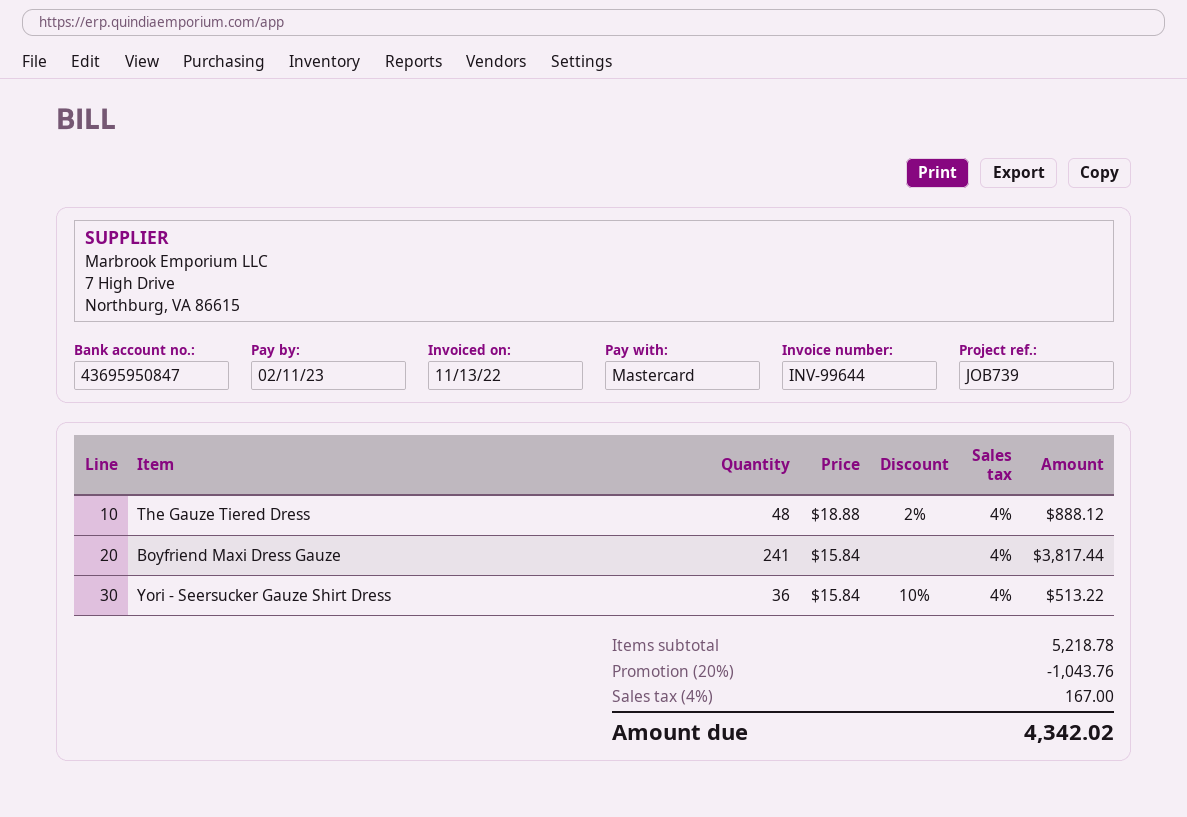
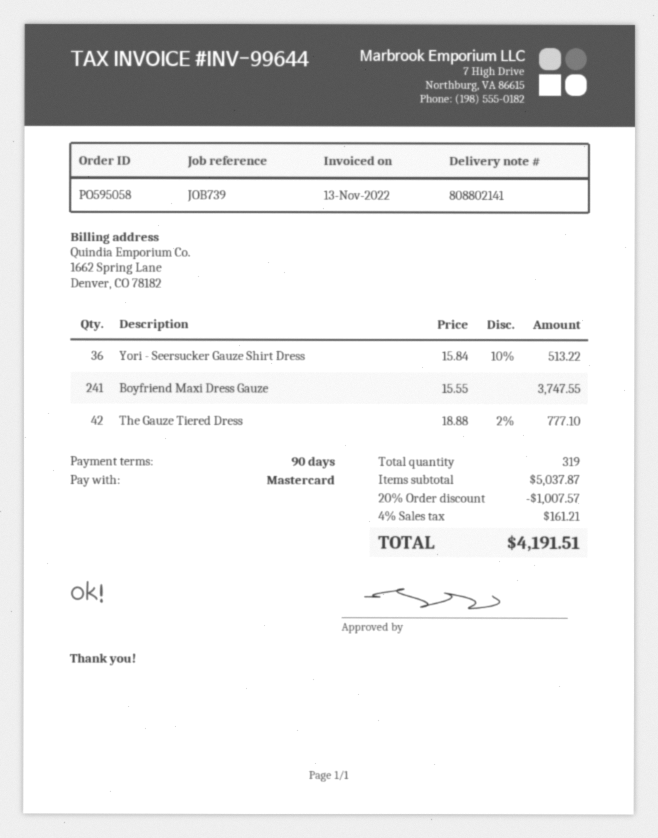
The Gauze Tiered Dress: 48 x 18.88 - 2% = 888.12 -> 42 x 18.88 - 2% = 777.10
Boyfriend Maxi Dress Gauze: 241 x 15.84 = 3817.44 -> 241 x 15.55 = 3747.55
subtotal: 5218.78 -> 5037.87
discount: 20% = 1043.76 -> 20% = 1007.57
tax: 4% = 167.00 -> 4% = 161.21
total: 4342.02 -> 4191.51

